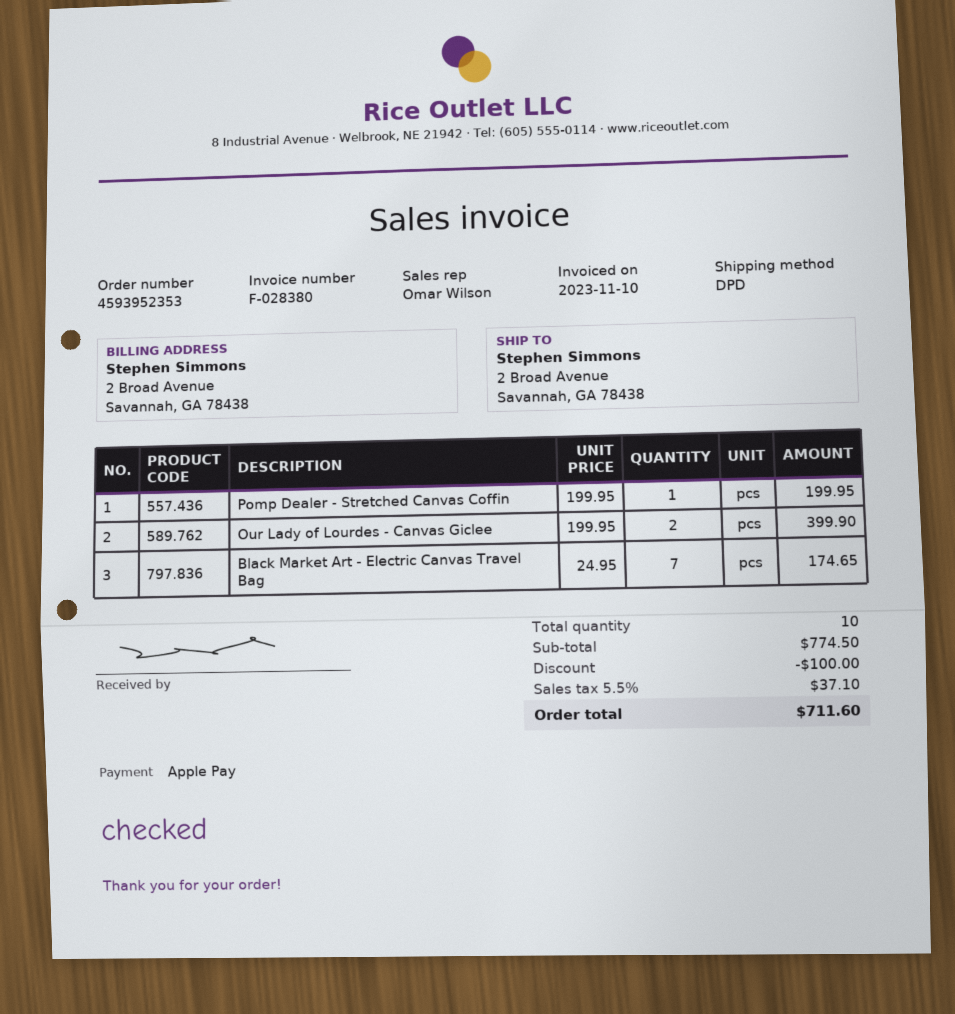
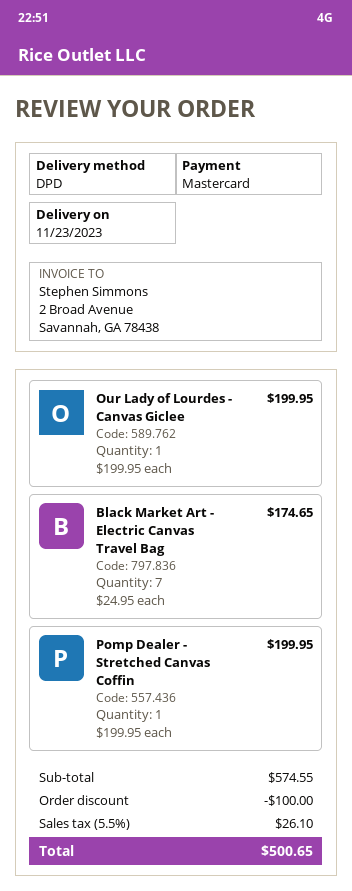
payment method: Apple Pay -> Mastercard
Our Lady of Lourdes - Canvas Giclee: 2 x 199.95 = 399.90 -> 1 x 199.95 = 199.95
subtotal: 774.50 -> 574.55
tax: 5.5% = 37.10 -> 5.5% = 26.10
total: 711.60 -> 500.65

